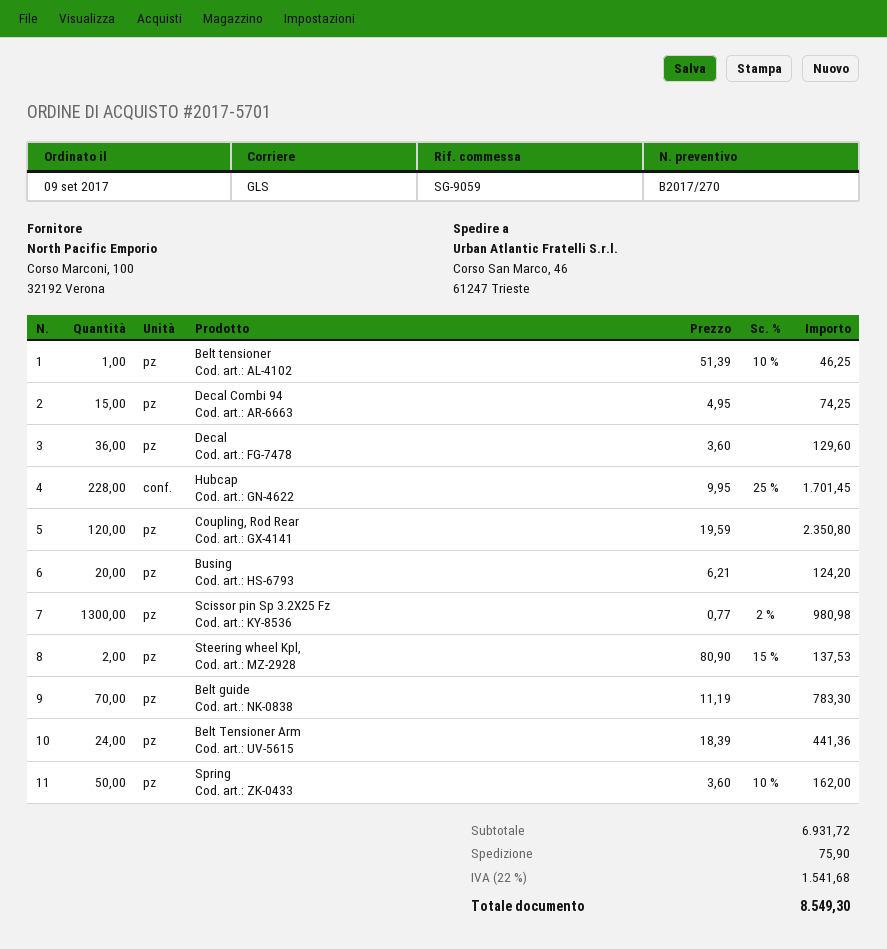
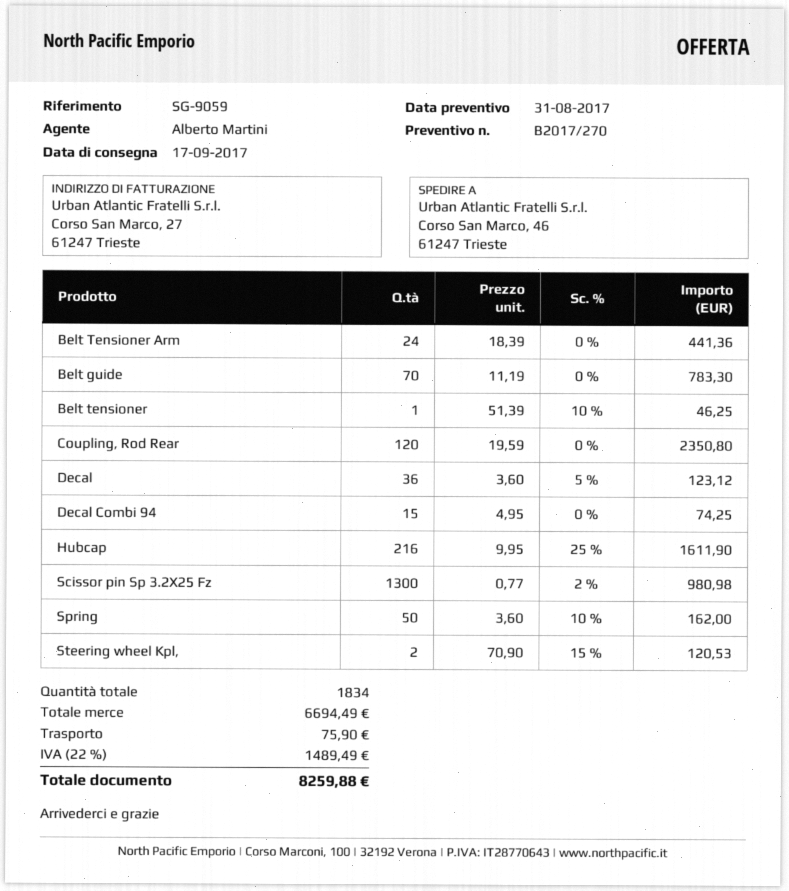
Decal: 36 x 3.60 = 129.60 -> 36 x 3.60 - 5% = 123.12
Hubcap: 228 x 9.95 - 25% = 1701.45 -> 216 x 9.95 - 25% = 1611.90
Busing: 20 x 6.21 = 124.20 -> none
Steering wheel Kpl,: 2 x 80.90 - 15% = 137.53 -> 2 x 70.90 - 15% = 120.53
subtotal: 6931.72 -> 6694.49
tax: 22% = 1541.68 -> 22% = 1489.49
total: 8549.30 -> 8259.88

